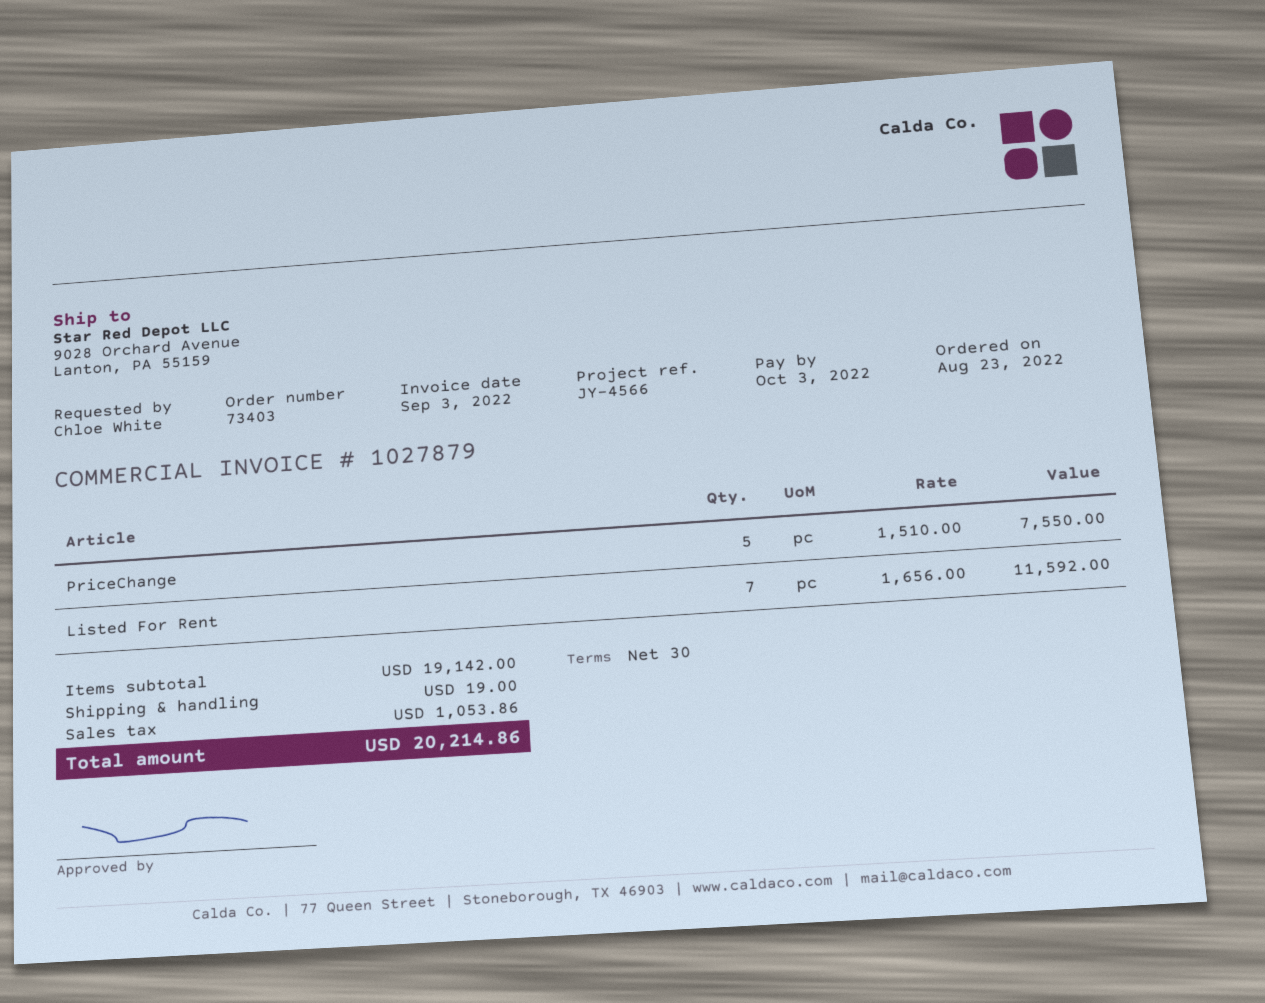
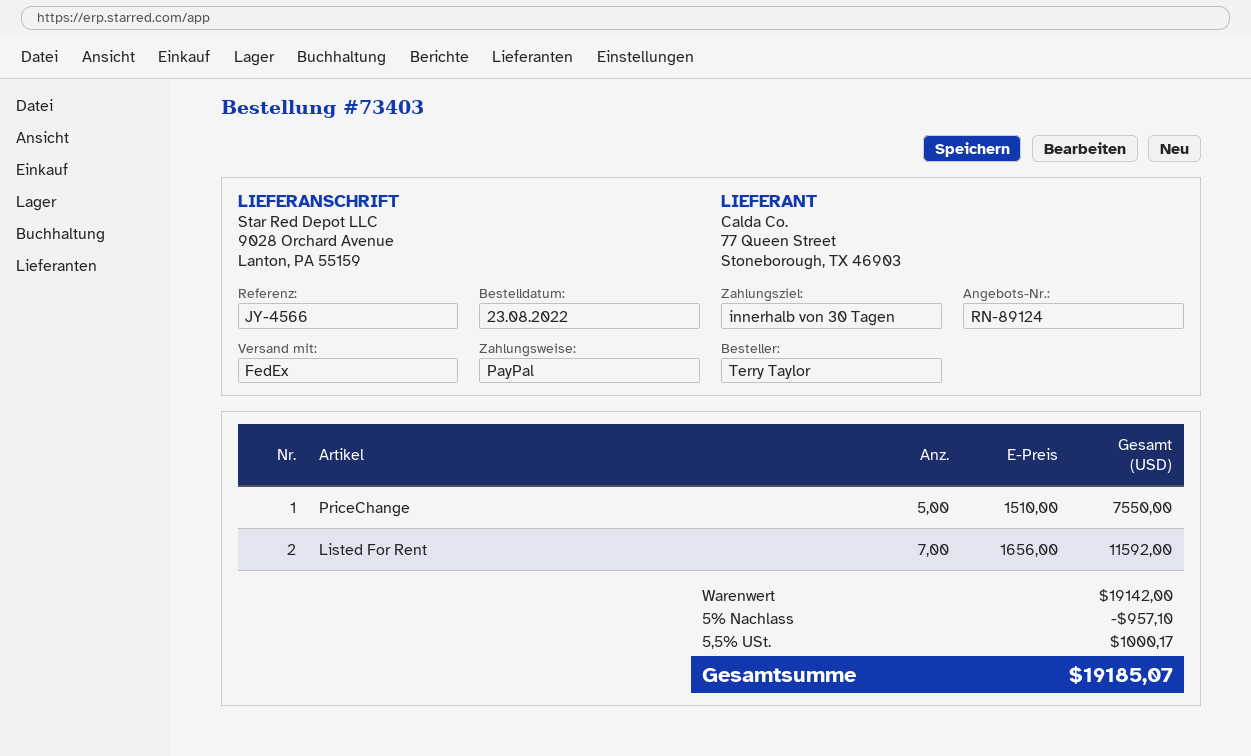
ordered by: Chloe White -> Terry Taylor
discount: none -> 5% = 957.10
shipping: 19.00 -> none
tax: 1053.86 -> 1000.17
total: 20214.86 -> 19185.07

